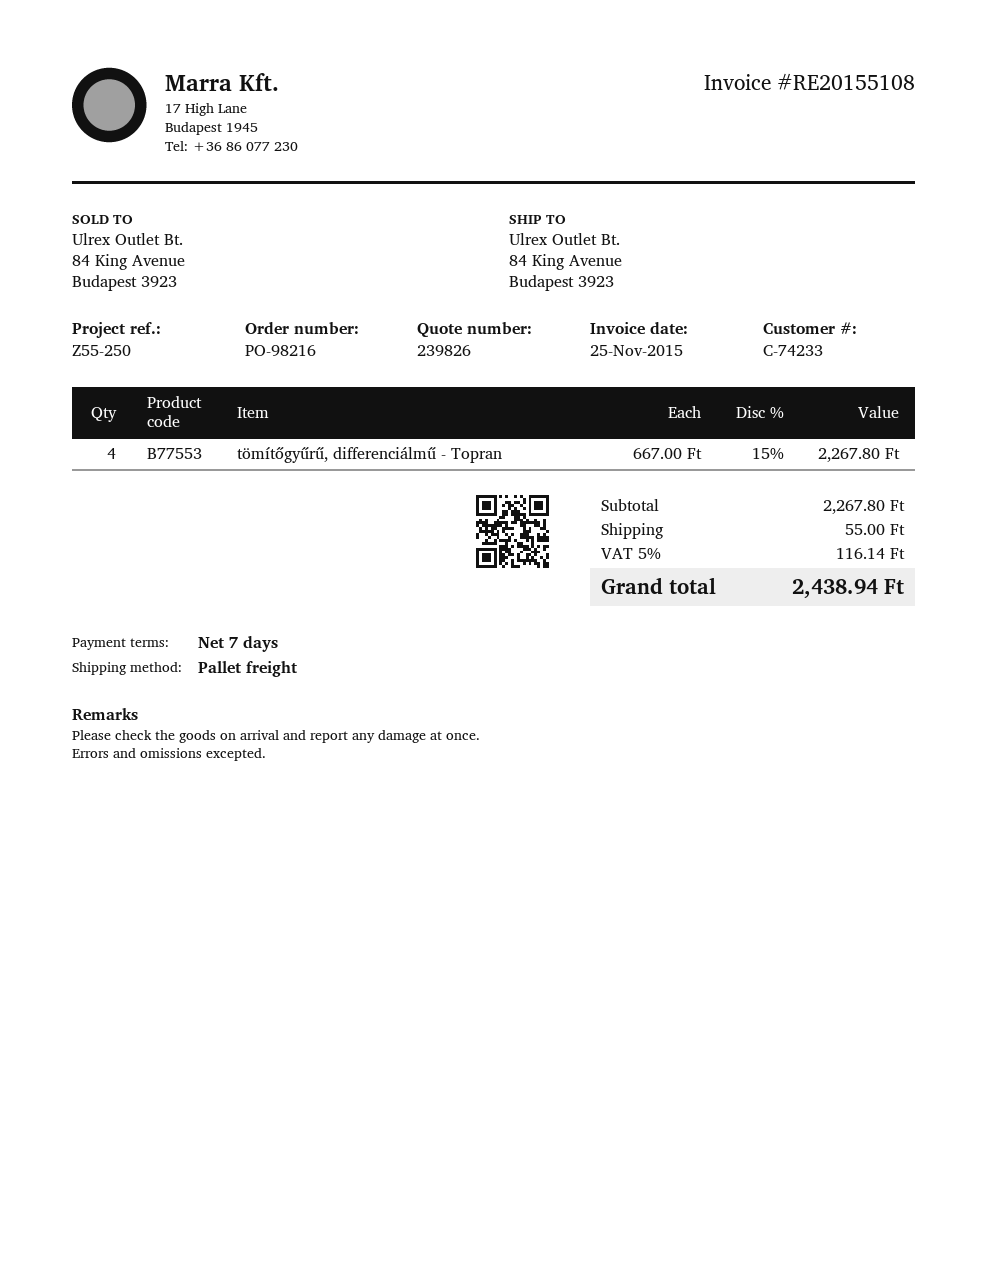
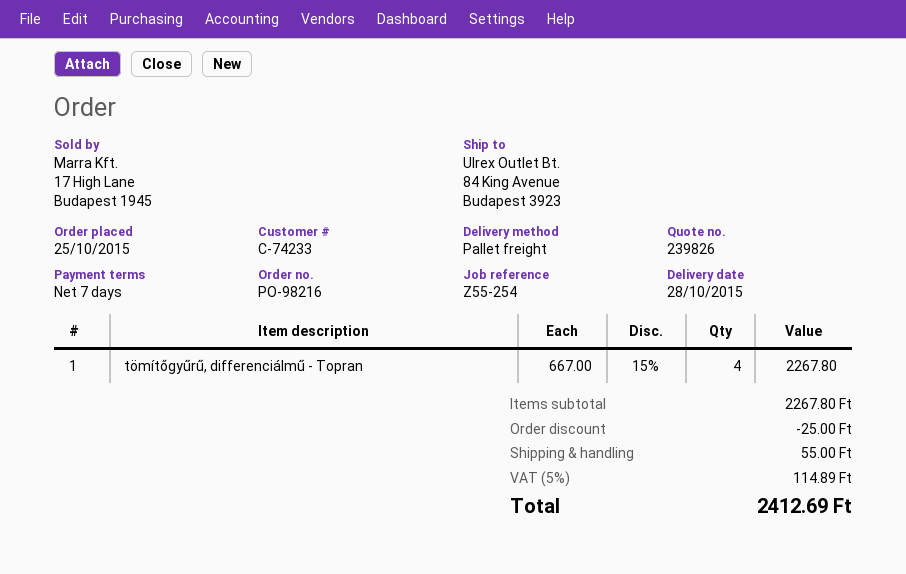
reference: Z55-250 -> Z55-254
discount: none -> 25.00
tax: 5% = 116.14 -> 5% = 114.89
total: 2438.94 -> 2412.69

